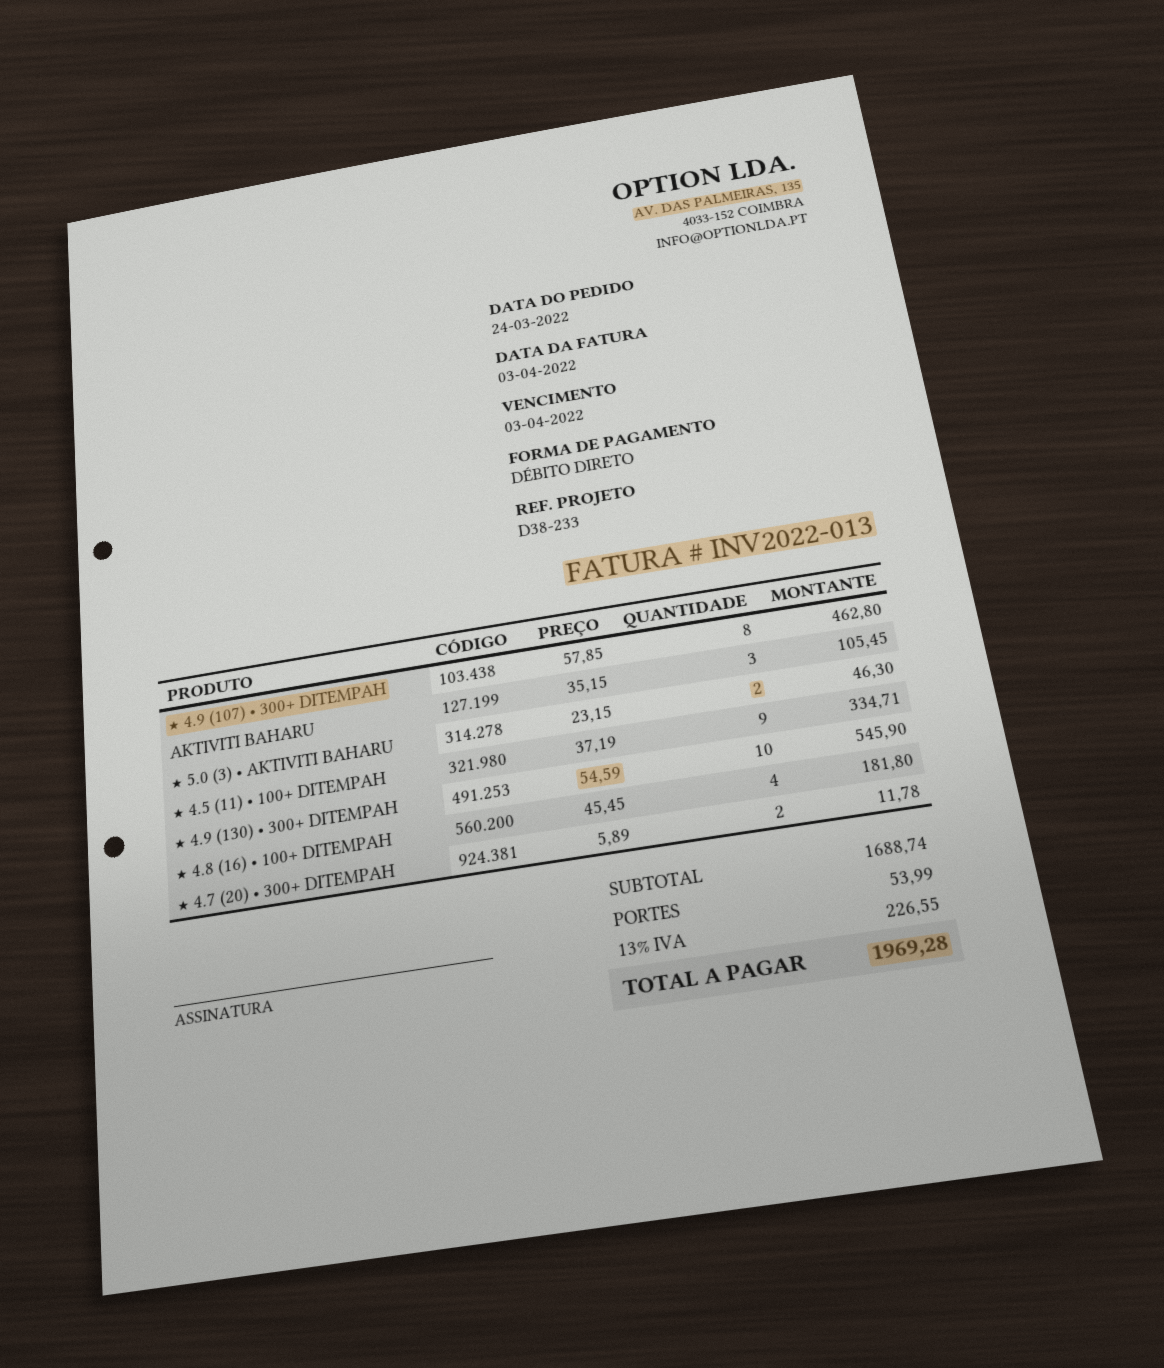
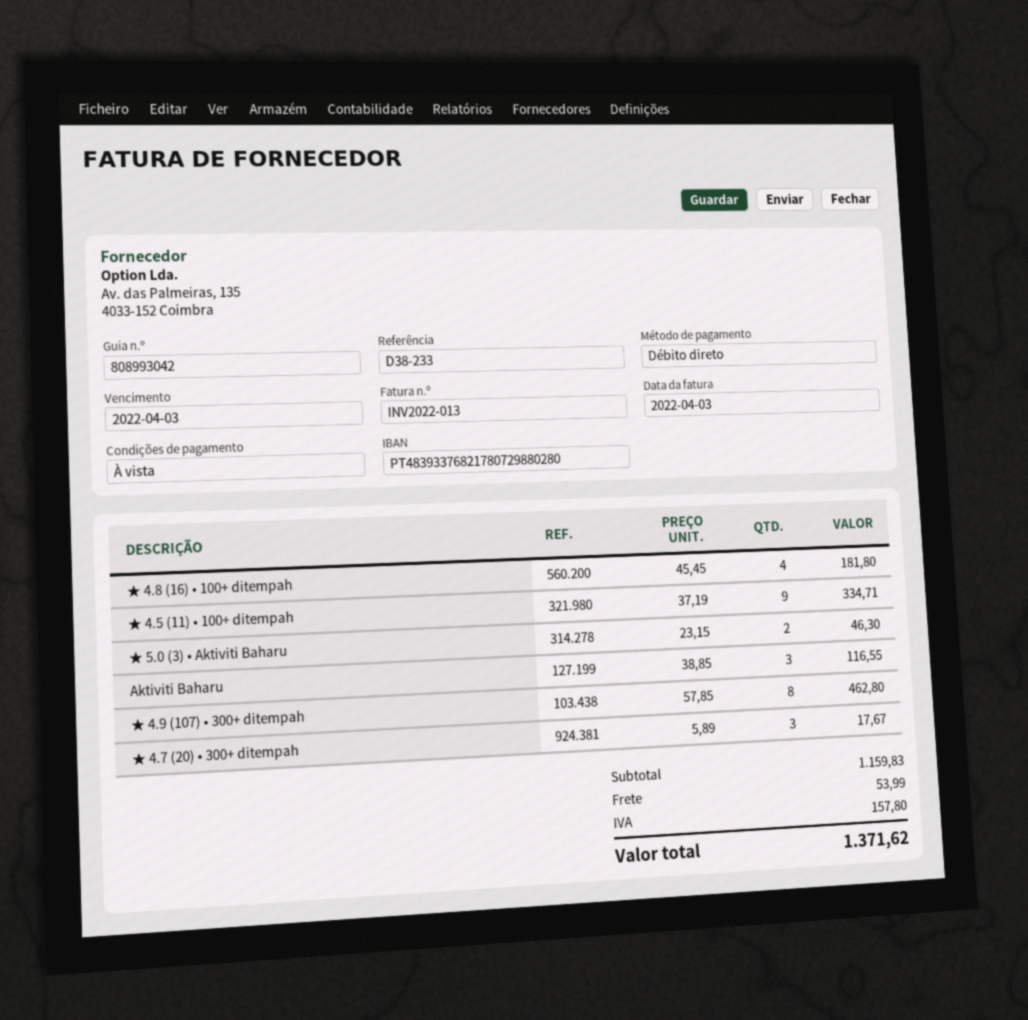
AKTIVITI BAHARU: 3 x 35.15 = 105.45 -> 3 x 38.85 = 116.55
★ 4.9 (130) • 300+ DITEMPAH: 10 x 54.59 = 545.90 -> none
★ 4.7 (20) • 300+ DITEMPAH: 2 x 5.89 = 11.78 -> 3 x 5.89 = 17.67
subtotal: 1688.74 -> 1159.83
tax: 226.55 -> 157.80
total: 1969.28 -> 1371.62

